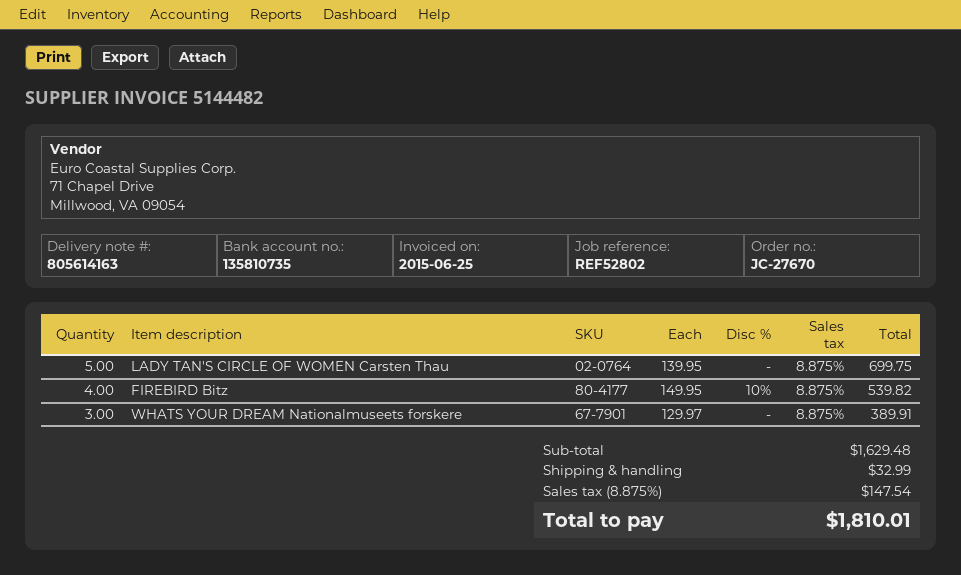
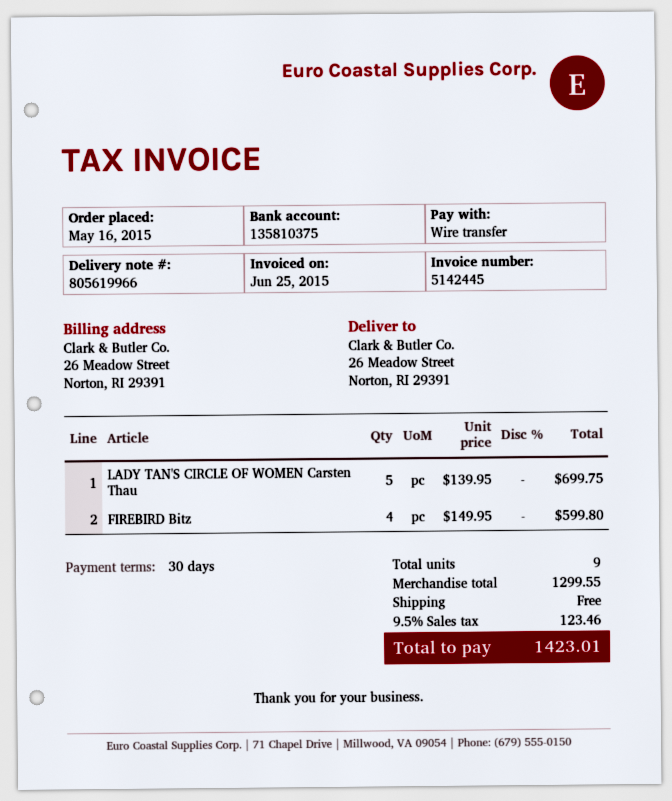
delivery note number: 805614163 -> 805619966
invoice number: 5144482 -> 5142445
bank account: 135810735 -> 135810375
FIREBIRD Bitz: 4 x 149.95 - 10% = 539.82 -> 4 x 149.95 = 599.80
WHATS YOUR DREAM Nationalmuseets forskere: 3 x 129.97 = 389.91 -> none
subtotal: 1629.48 -> 1299.55
shipping: 32.99 -> 0.00
tax: 8.875% = 147.54 -> 9.5% = 123.46
total: 1810.01 -> 1423.01

